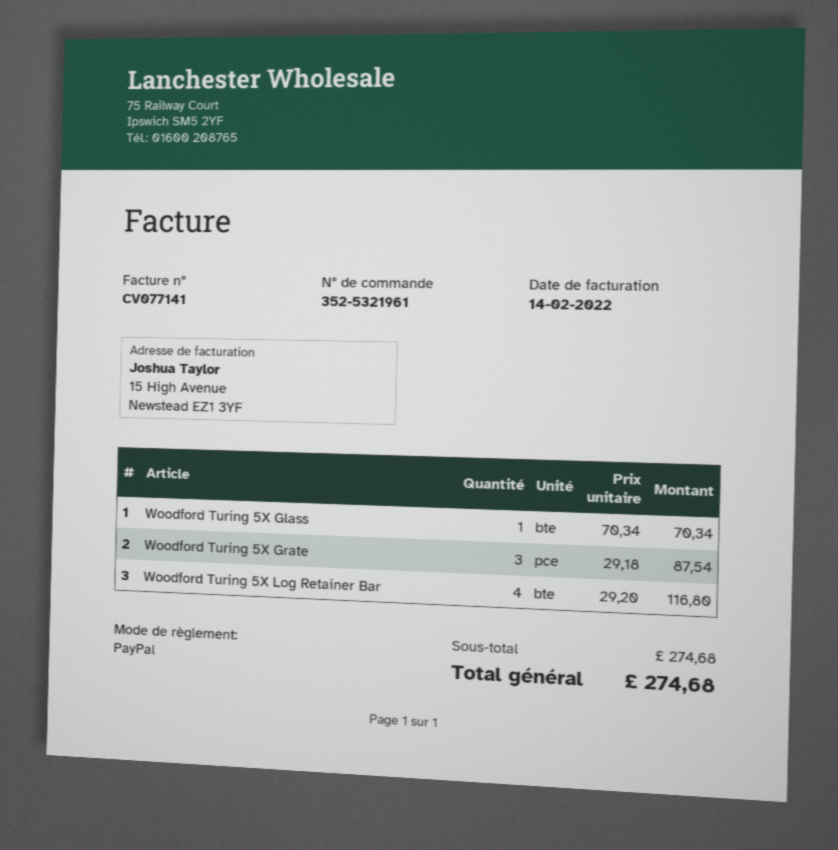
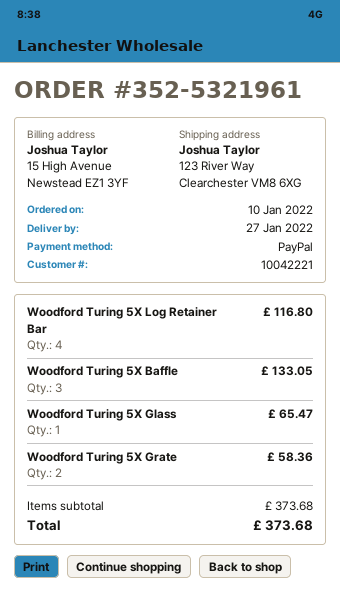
Woodford Turing 5X Glass: 1 for 70.34 -> 1 for 65.47
Woodford Turing 5X Grate: 3 for 87.54 -> 2 for 58.36
Woodford Turing 5X Baffle: none -> 3 for 133.05
subtotal: 274.68 -> 373.68
total: 274.68 -> 373.68

